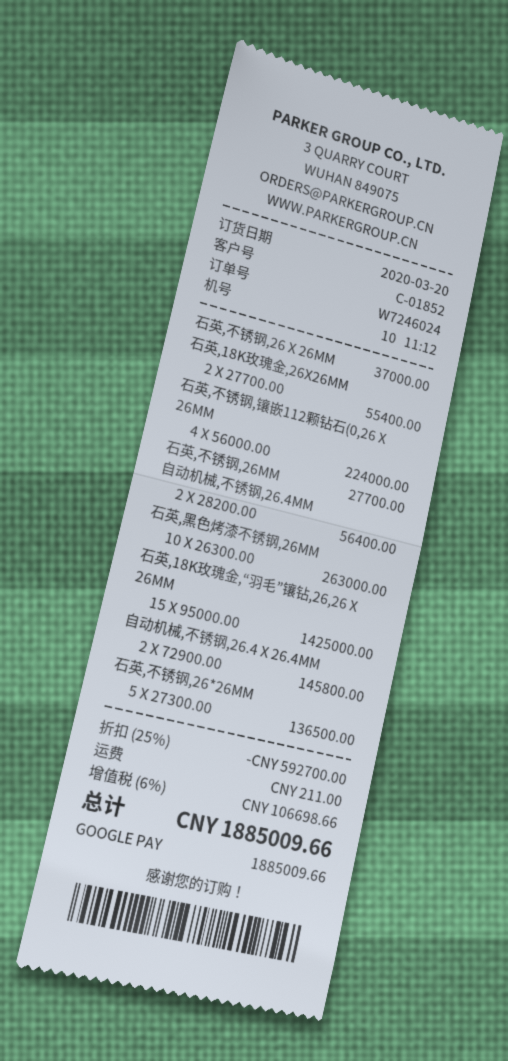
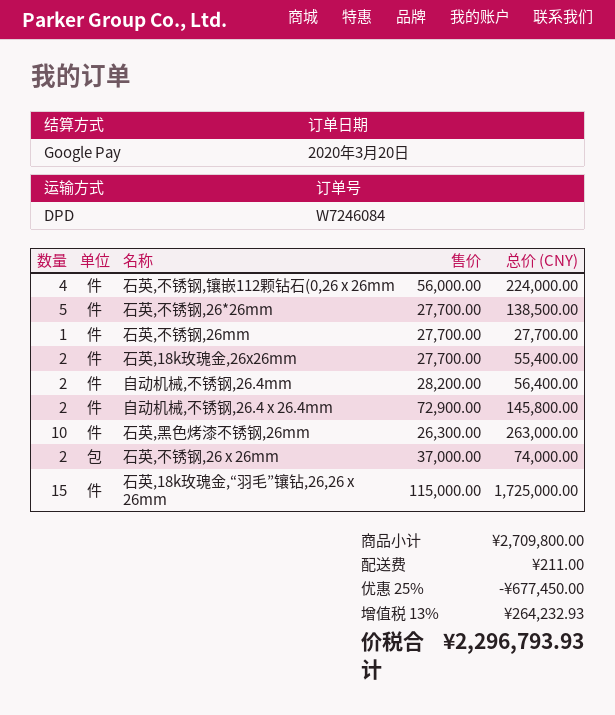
order number: W7246024 -> W7246084
石英,不锈钢,26 X 26MM: 1 x 37000.00 = 37000.00 -> 2 x 37000.00 = 74000.00
石英,18K玫瑰金,“羽毛”镶钻,26,26 X 26MM: 15 x 95000.00 = 1425000.00 -> 15 x 115000.00 = 1725000.00
石英,不锈钢,26*26MM: 5 x 27300.00 = 136500.00 -> 5 x 27700.00 = 138500.00
discount: 25% = 592700.00 -> 25% = 677450.00
tax: 6% = 106698.66 -> 13% = 264232.93
total: 1885009.66 -> 2296793.93

